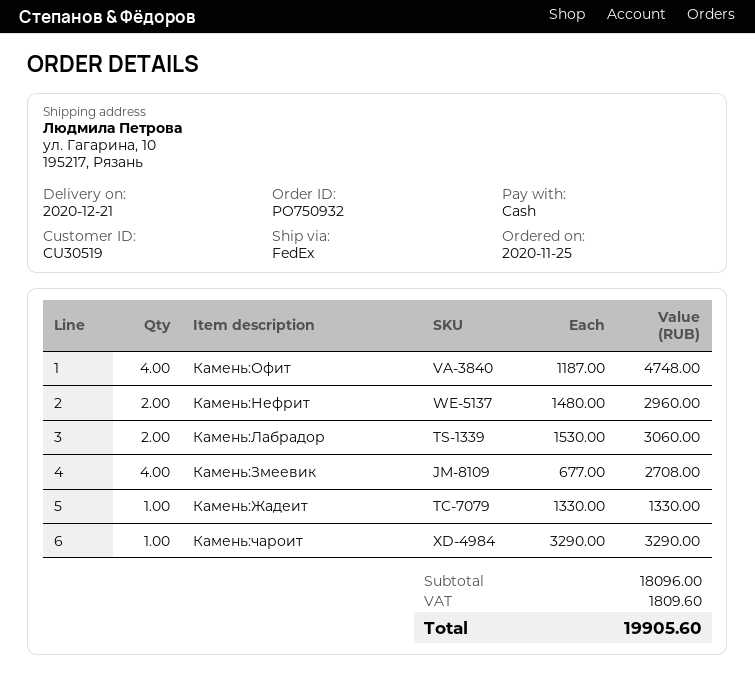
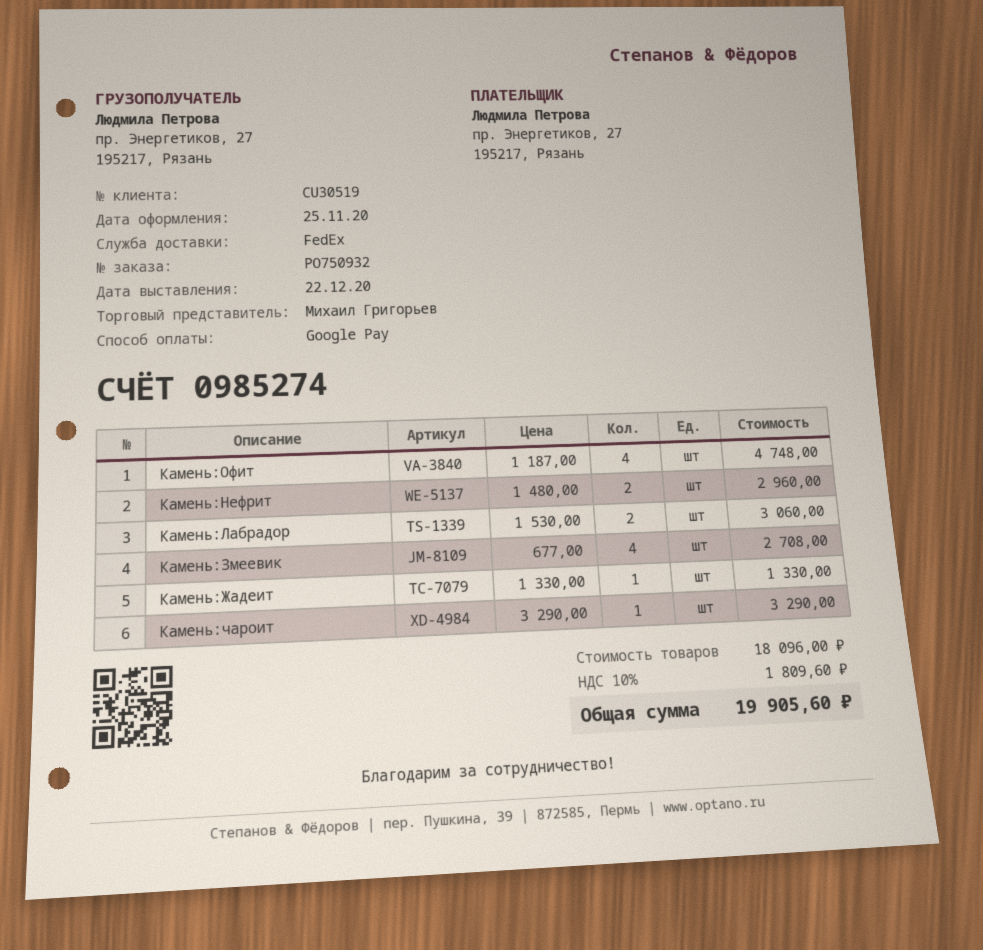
payment method: cash -> Google Pay
ship to: ул. Гагарина, 10, 195217, Рязань -> пр. Энергетиков, 27, 195217, Рязань

